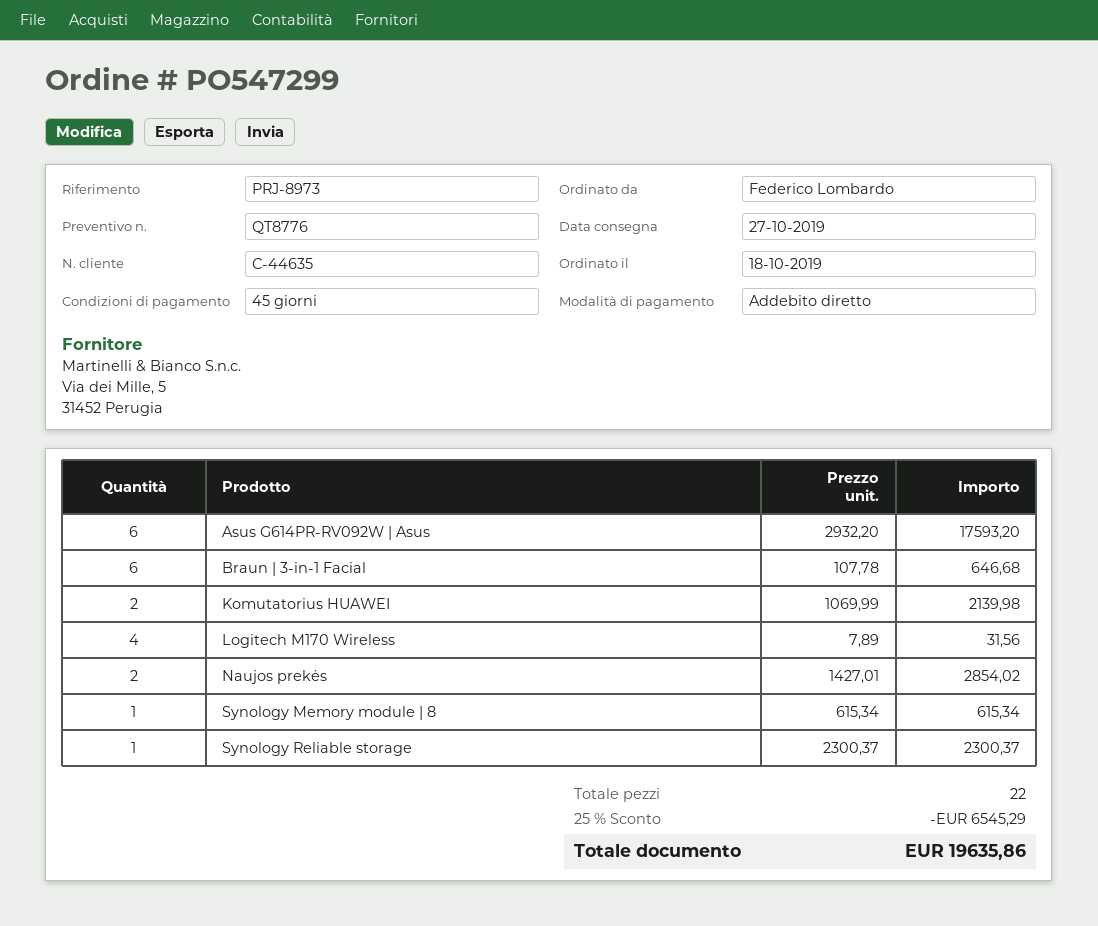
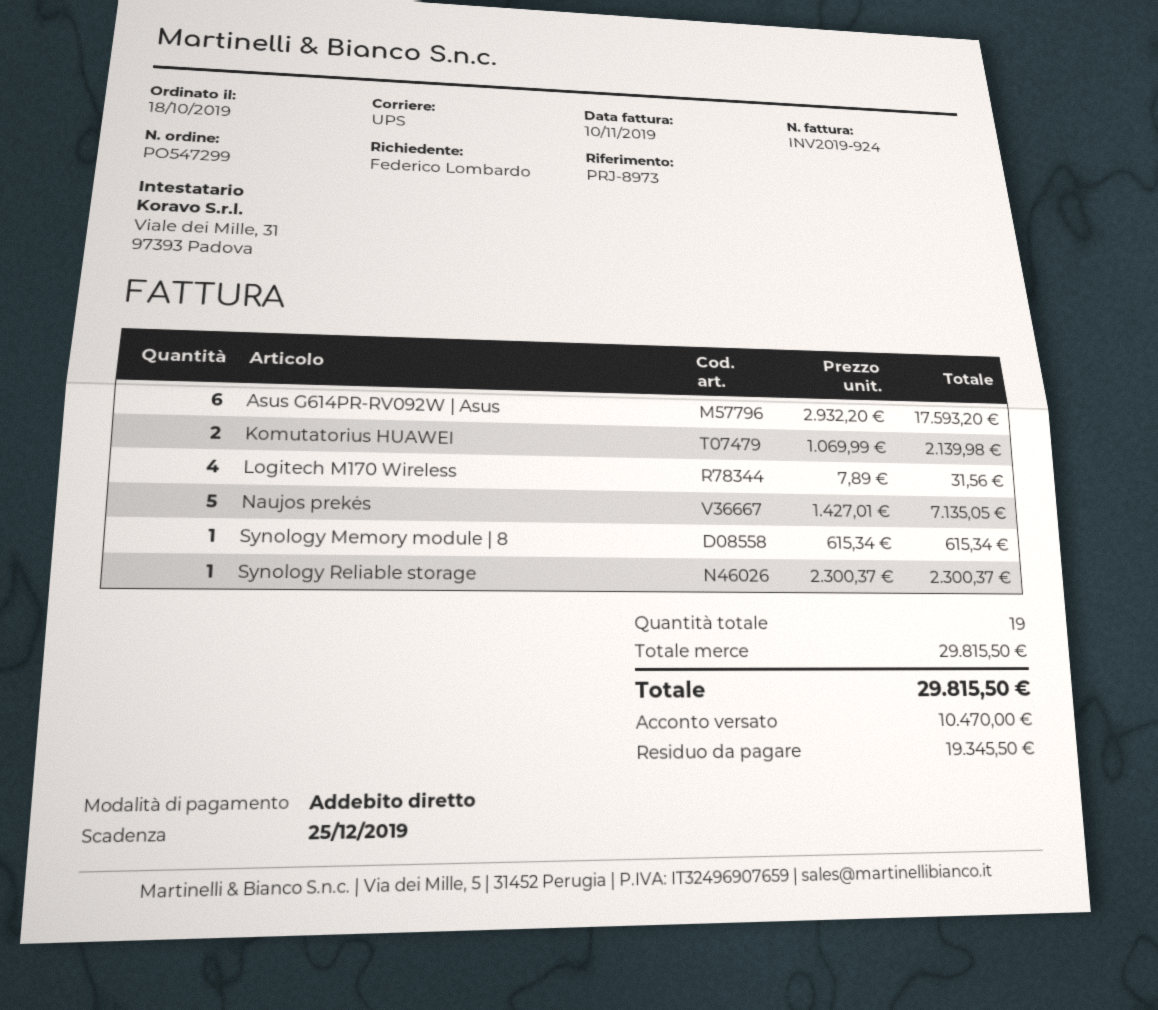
Braun | 3-in-1 Facial: 6 x 107.78 = 646.68 -> none
Naujos prekės: 2 x 1427.01 = 2854.02 -> 5 x 1427.01 = 7135.05
total quantity: 22 -> 19
discount: 25% = 6545.29 -> none
total: 19635.86 -> 29815.50

